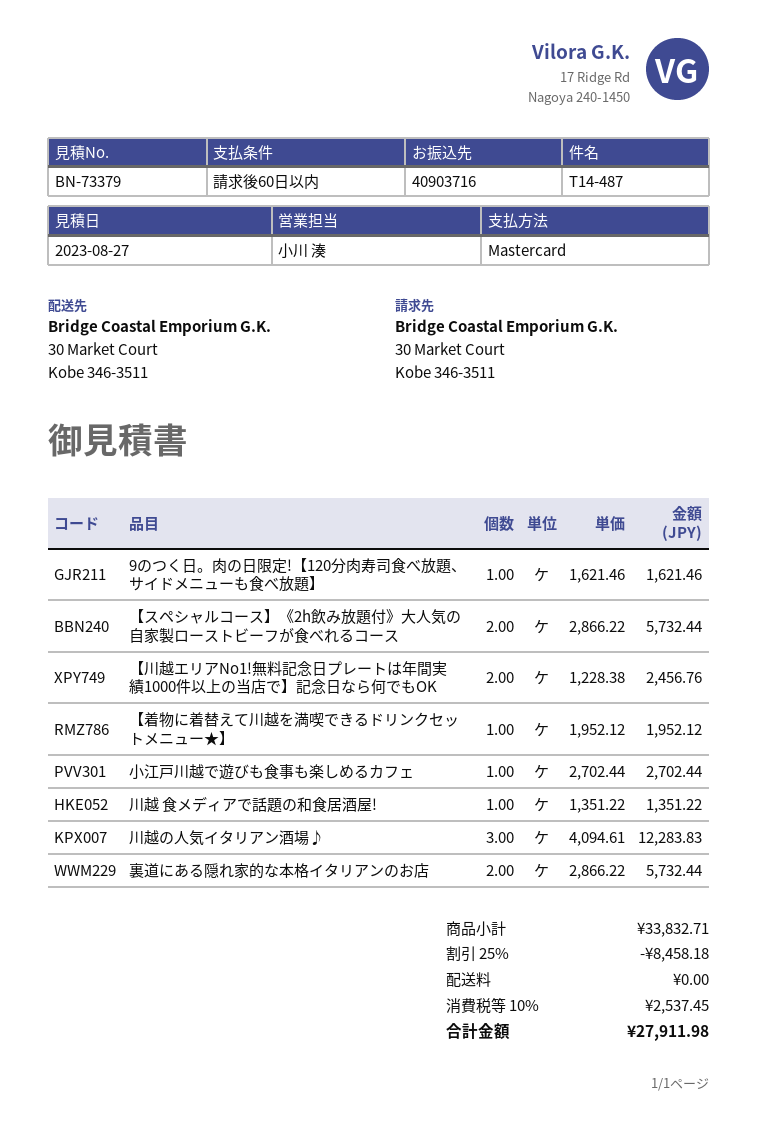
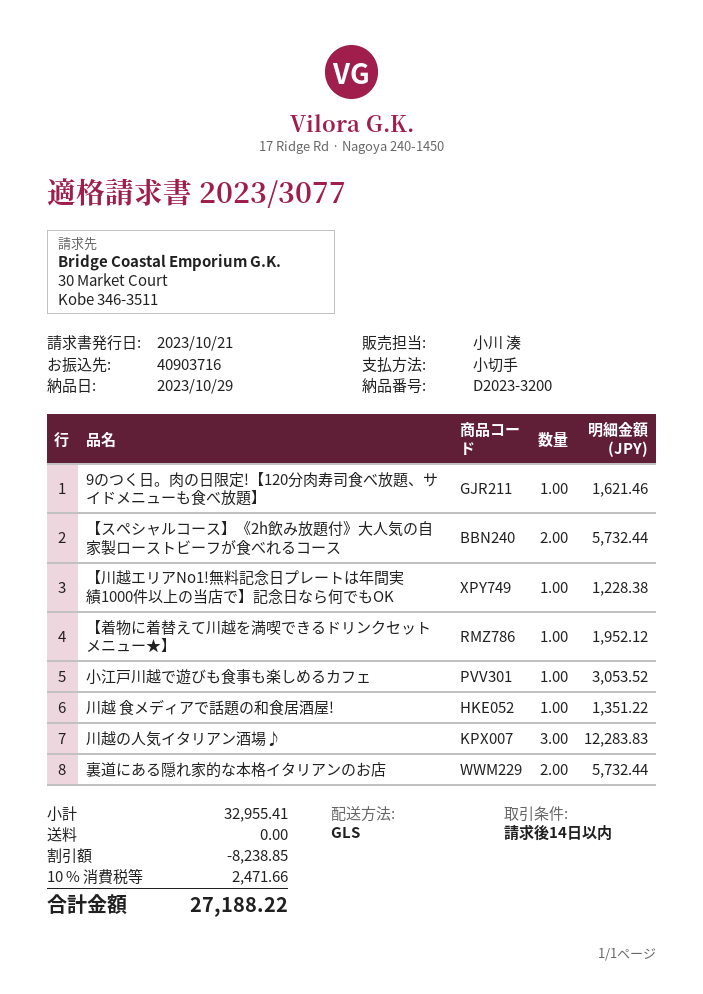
payment terms: 60 days -> 14 days
payment method: Mastercard -> cheque
【川越エリアNo1!無料記念日プレートは年間実績1000件以上の当店で】記念日なら何でもOK: 2 for 2456.76 -> 1 for 1228.38
小江戸川越で遊びも食事も楽しめるカフェ: 1 for 2702.44 -> 1 for 3053.52
subtotal: 33832.71 -> 32955.41
discount: 8458.18 -> 8238.85
tax: 10% = 2537.45 -> 10% = 2471.66
total: 27911.98 -> 27188.22

